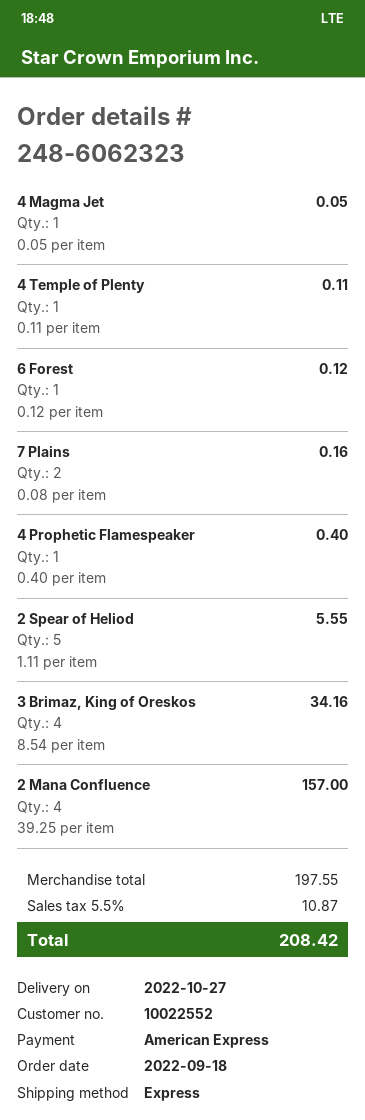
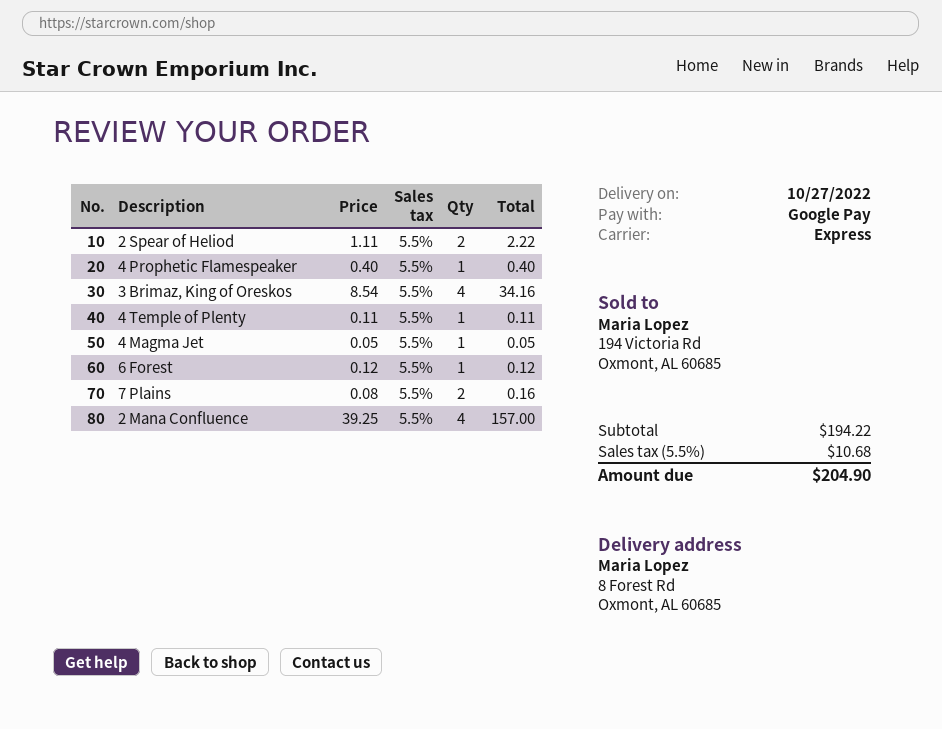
payment method: American Express -> Google Pay
2 Spear of Heliod: 5 x 1.11 = 5.55 -> 2 x 1.11 = 2.22
subtotal: 197.55 -> 194.22
tax: 5.5% = 10.87 -> 5.5% = 10.68
total: 208.42 -> 204.90

